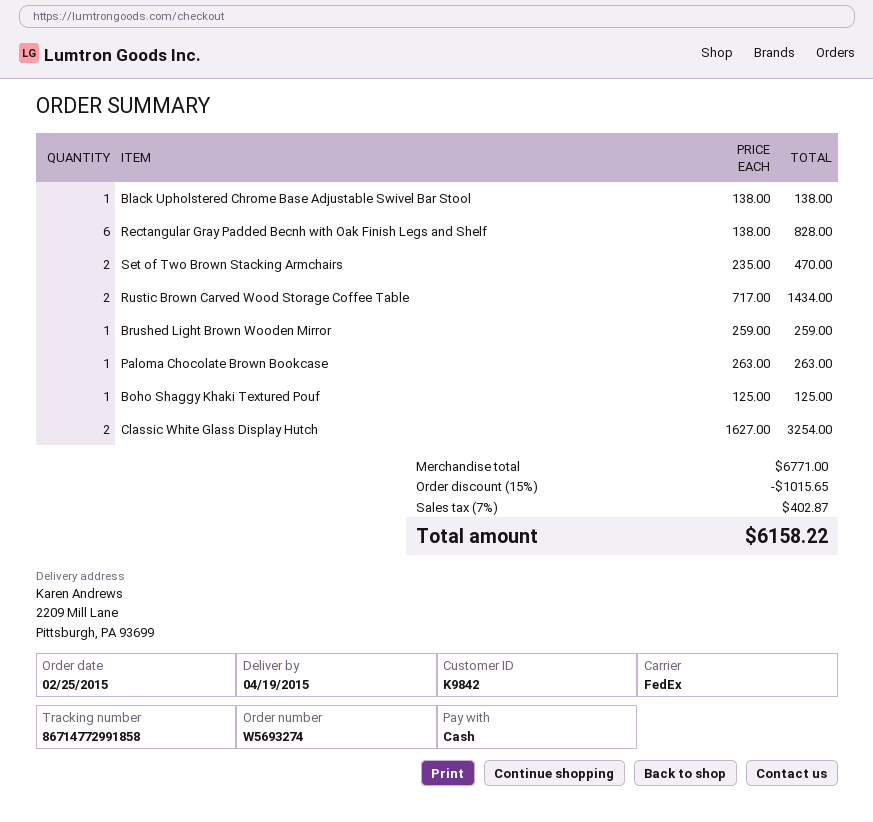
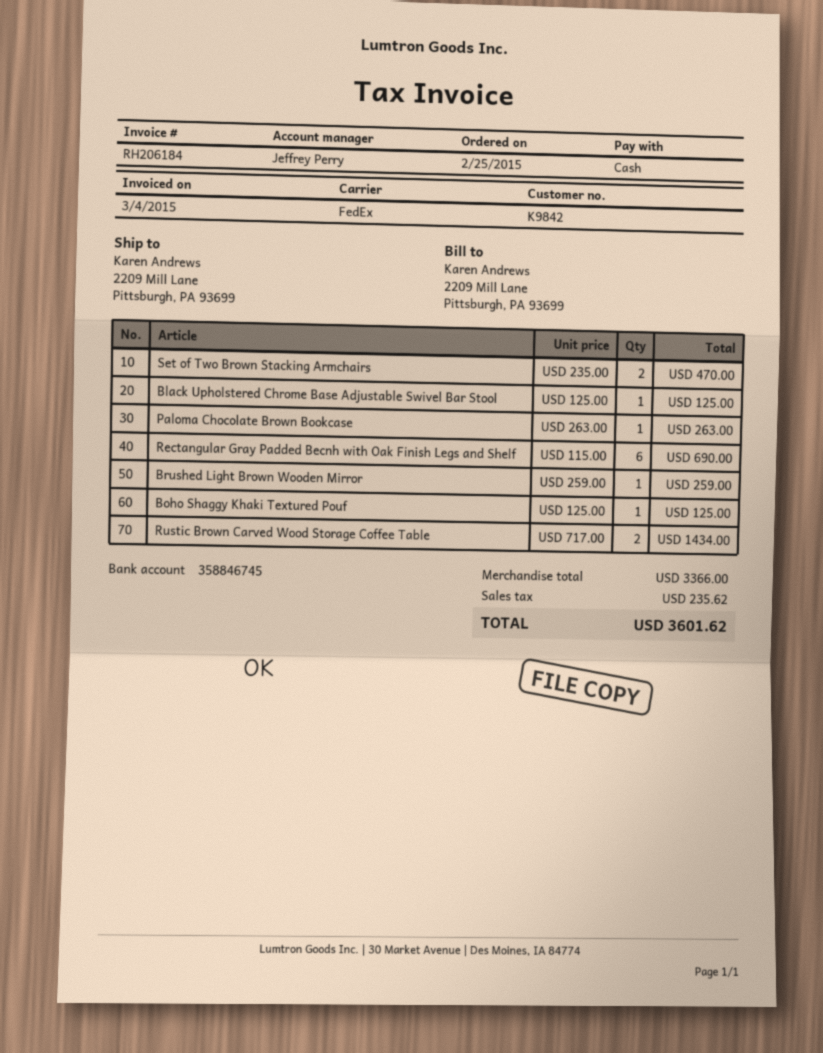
Black Upholstered Chrome Base Adjustable Swivel Bar Stool: 1 x 138.00 = 138.00 -> 1 x 125.00 = 125.00
Rectangular Gray Padded Becnh with Oak Finish Legs and Shelf: 6 x 138.00 = 828.00 -> 6 x 115.00 = 690.00
Classic White Glass Display Hutch: 2 x 1627.00 = 3254.00 -> none
subtotal: 6771.00 -> 3366.00
discount: 15% = 1015.65 -> none
tax: 402.87 -> 235.62
total: 6158.22 -> 3601.62

